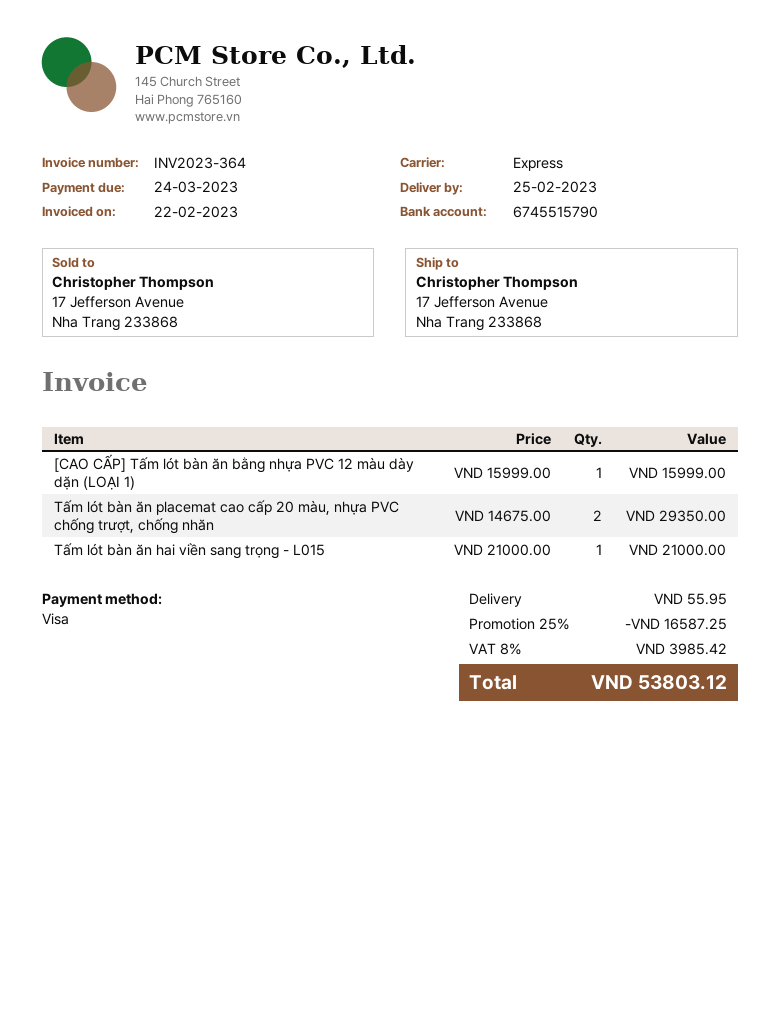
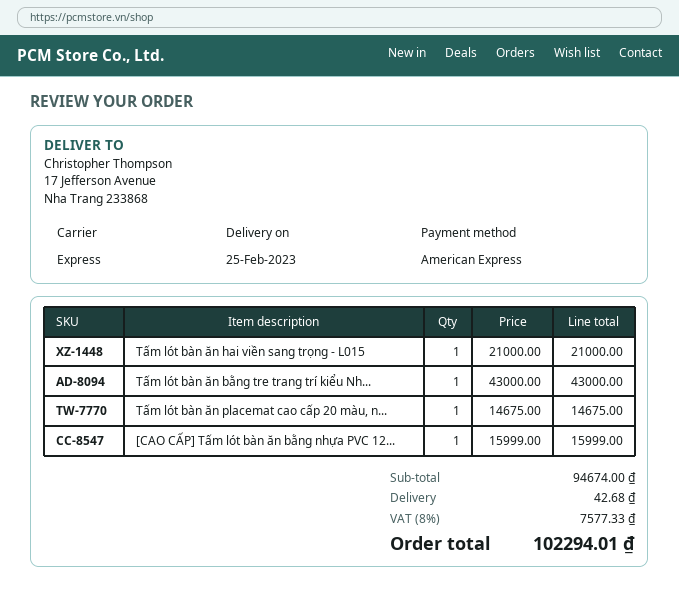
payment method: Visa -> American Express
Tấm lót bàn ăn placemat cao cấp 20 màu, nhựa PVC chống trượt, chống nhăn: 2 x 14675.00 = 29350.00 -> 1 x 14675.00 = 14675.00
Tấm lót bàn ăn bằng tre trang trí kiểu Nh...: none -> 1 x 43000.00 = 43000.00
discount: 25% = 16587.25 -> none
shipping: 55.95 -> 42.68
tax: 8% = 3985.42 -> 8% = 7577.33
total: 53803.12 -> 102294.01

